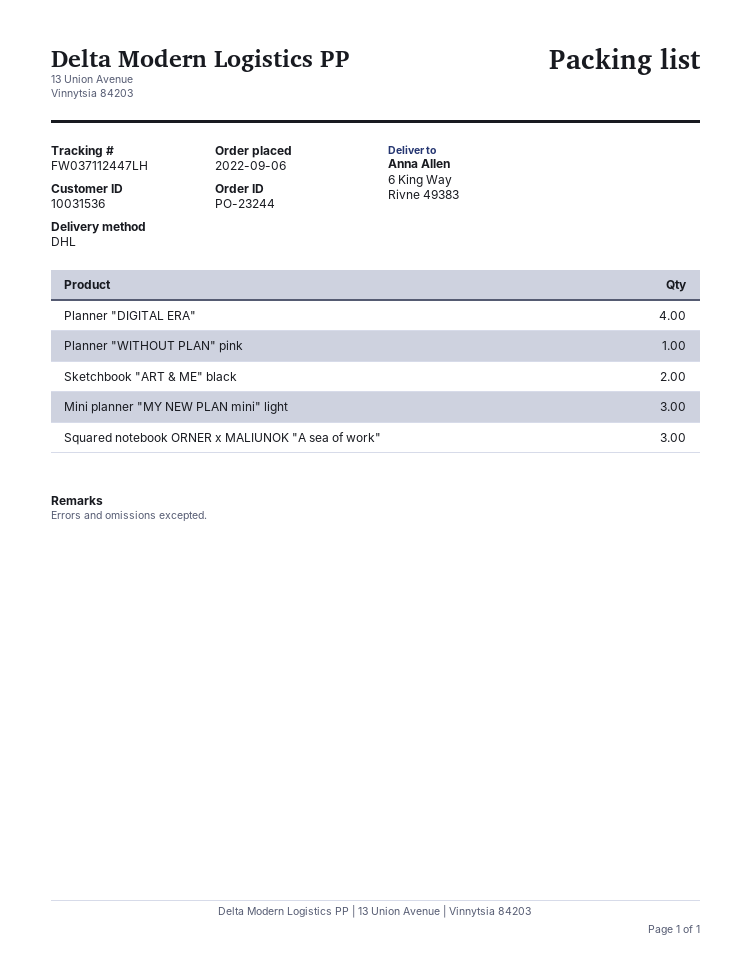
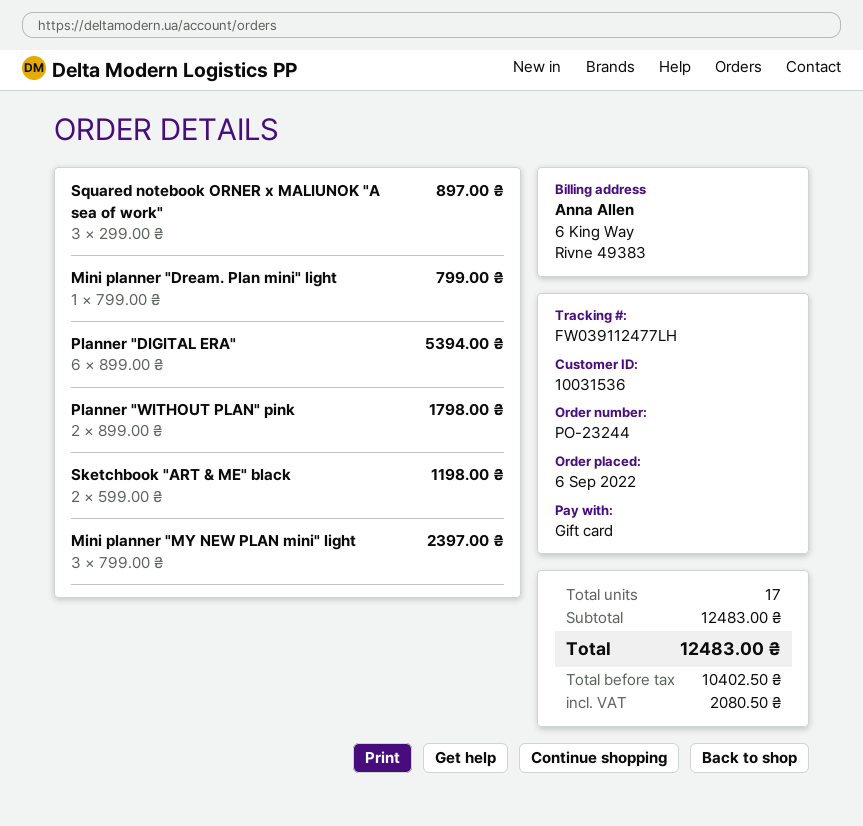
tracking number: FW037112447LH -> FW039112477LH
Planner "DIGITAL ERA": 4 -> 6
Planner "WITHOUT PLAN" pink: 1 -> 2
Mini planner "Dream. Plan mini" light: none -> 1

